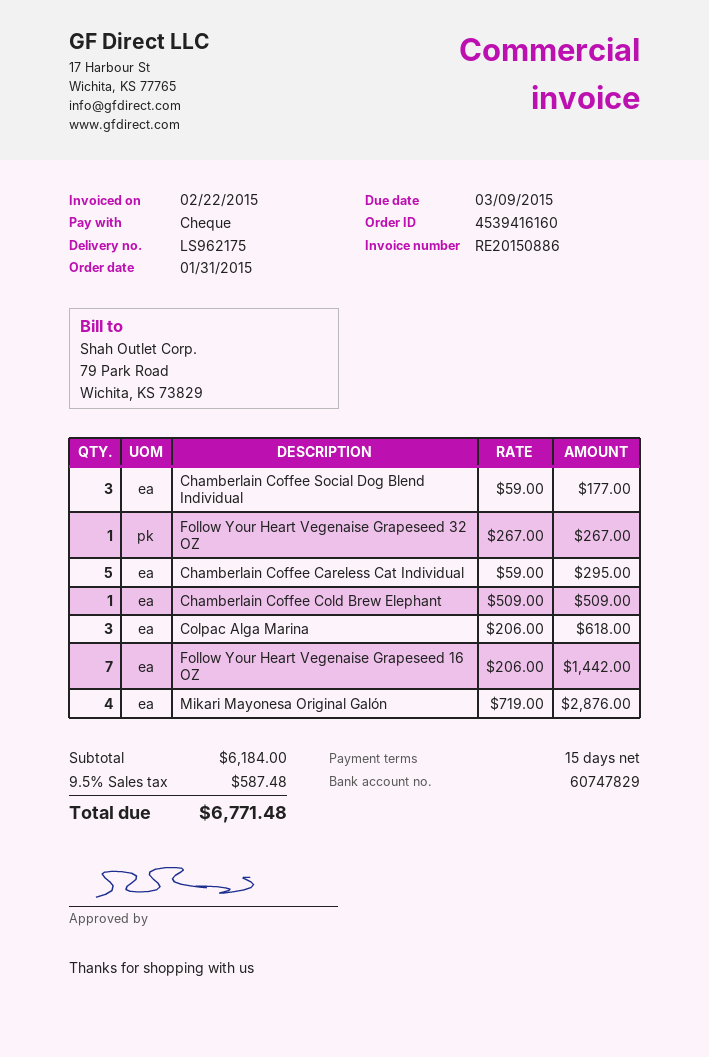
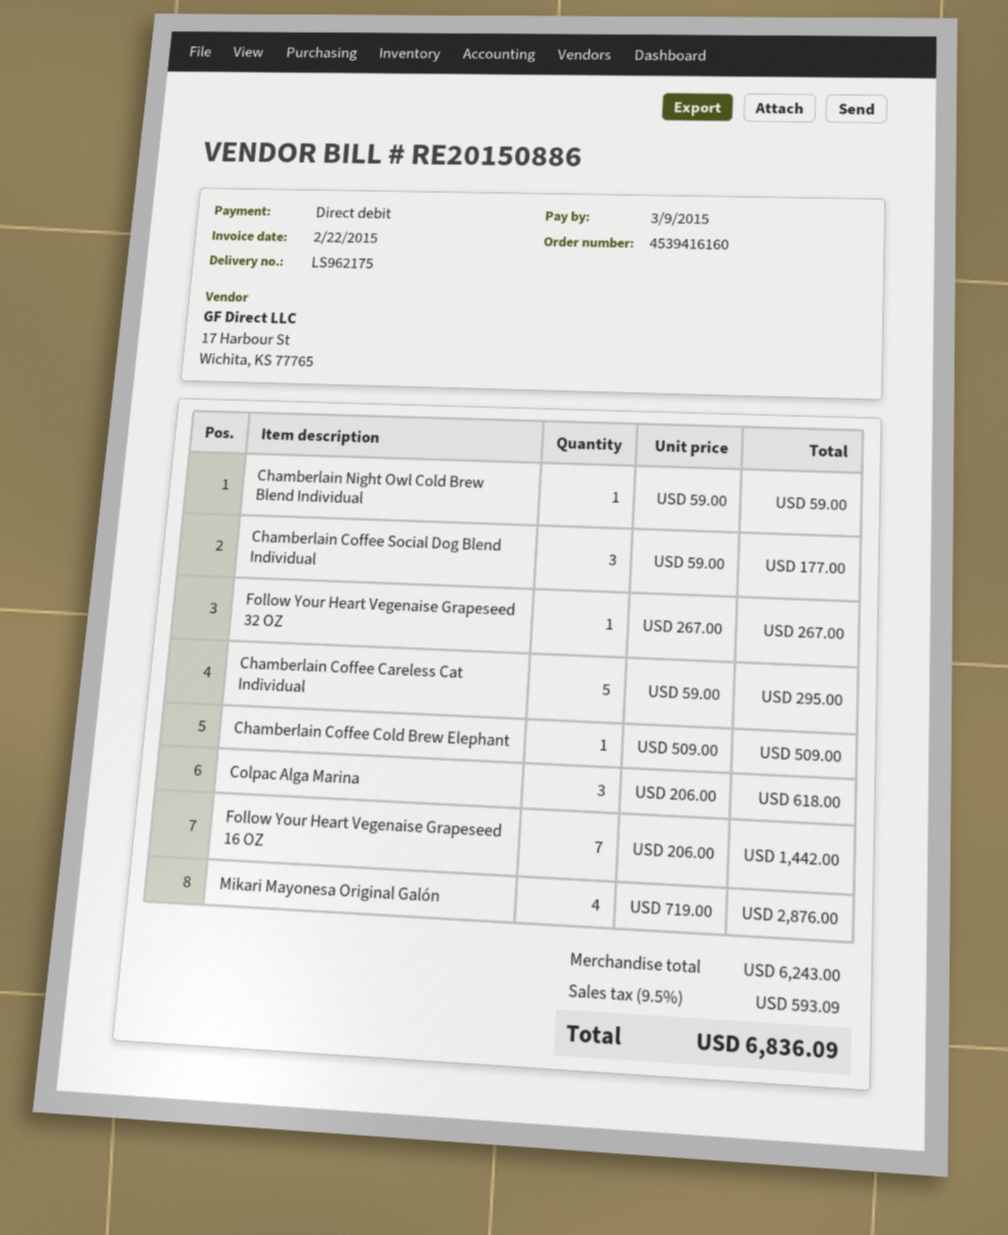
payment method: cheque -> direct debit
Chamberlain Night Owl Cold Brew Blend Individual: none -> 1 x 59.00 = 59.00
subtotal: 6184.00 -> 6243.00
tax: 9.5% = 587.48 -> 9.5% = 593.09
total: 6771.48 -> 6836.09

